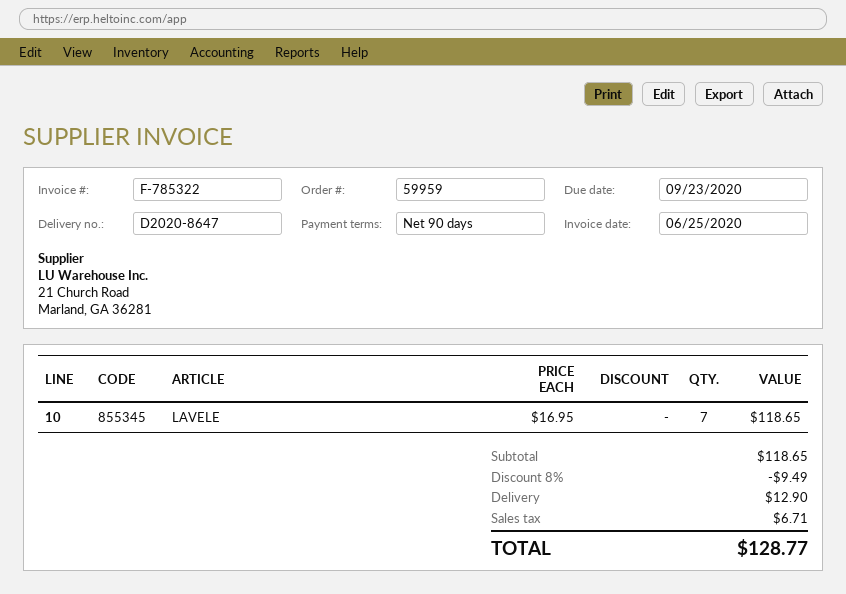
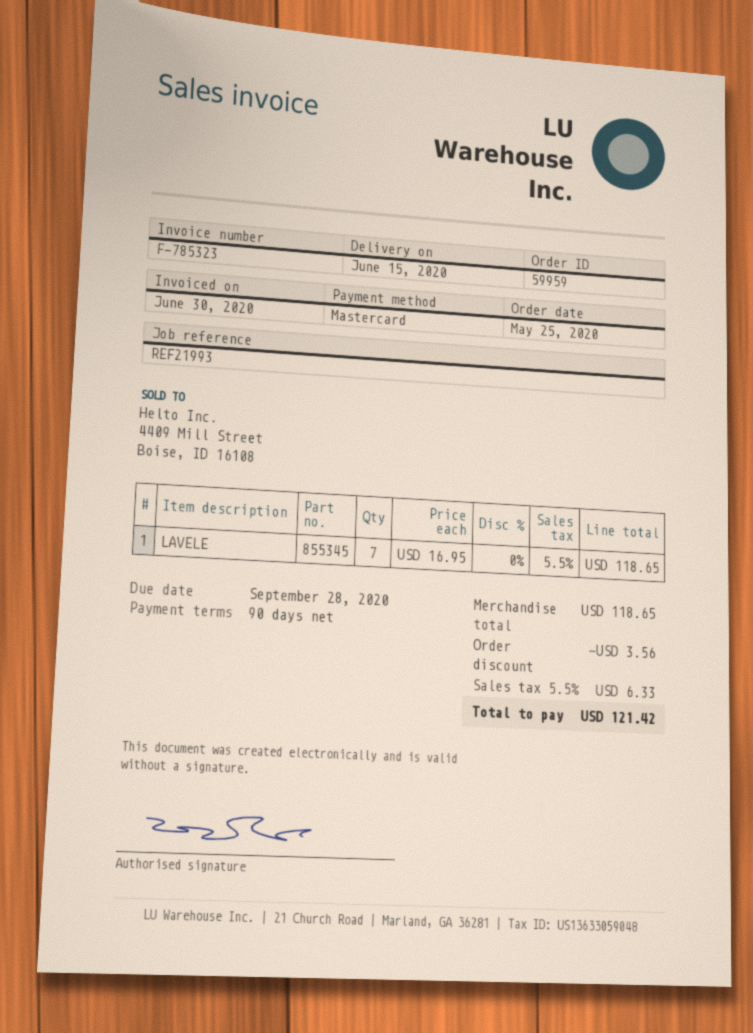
invoice number: F-785322 -> F-785323
invoice date: 2020-06-25 -> 2020-06-30
due date: 2020-09-23 -> 2020-09-28
discount: 9.49 -> 3.56
shipping: 12.90 -> none
tax: 6.71 -> 6.33
total: 128.77 -> 121.42

